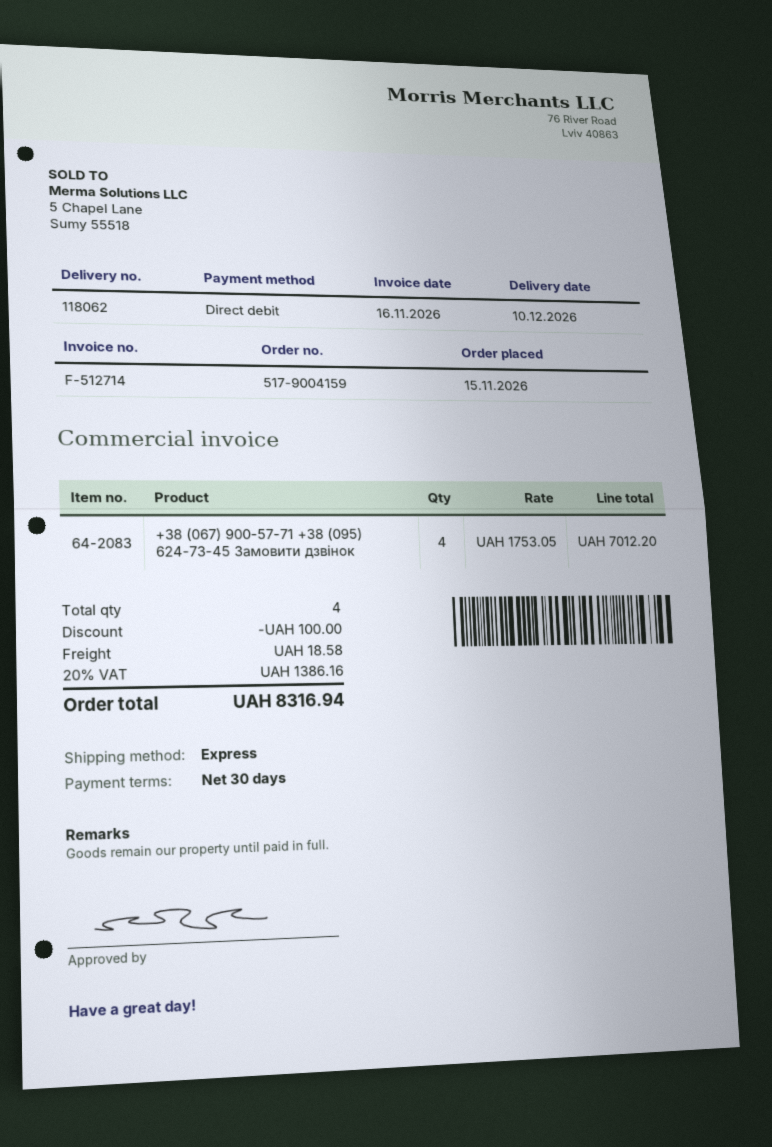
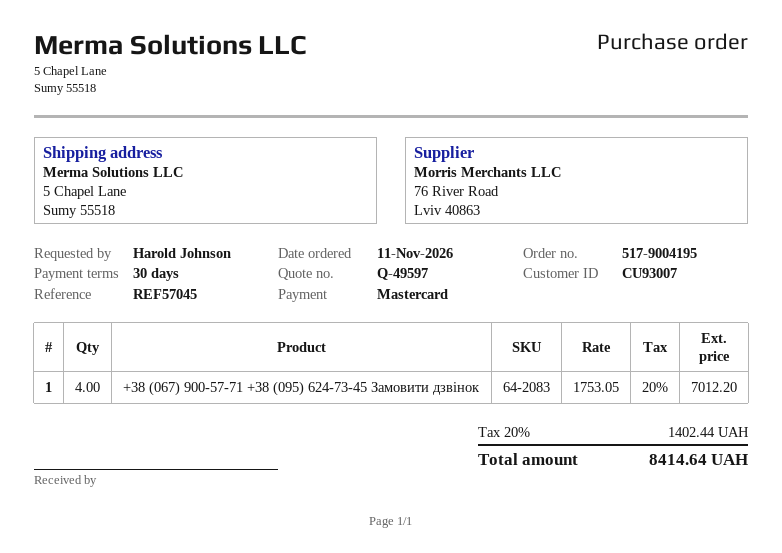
order number: 517-9004159 -> 517-9004195
order date: 2026-11-15 -> 2026-11-11
payment method: direct debit -> Mastercard
discount: 100.00 -> none
shipping: 18.58 -> none
tax: 20% = 1386.16 -> 20% = 1402.44
total: 8316.94 -> 8414.64

